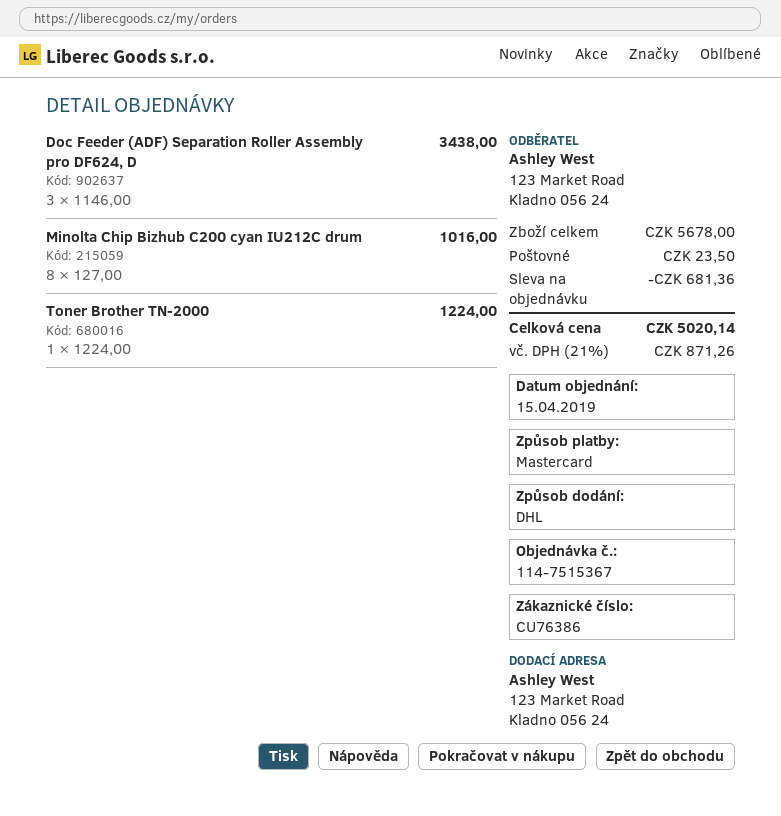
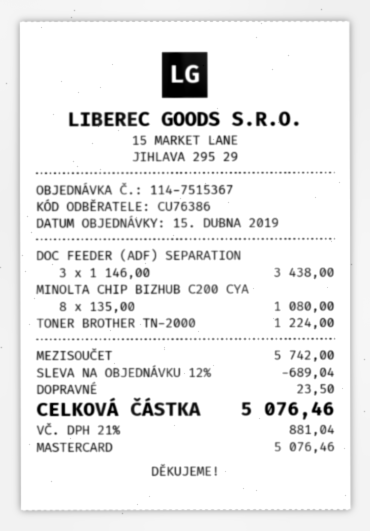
Minolta Chip Bizhub C200 cyan IU212C drum: 8 x 127.00 = 1016.00 -> 8 x 135.00 = 1080.00
subtotal: 5678.00 -> 5742.00
discount: 681.36 -> 689.04
tax: 21% = 871.26 -> 21% = 881.04
total: 5020.14 -> 5076.46

